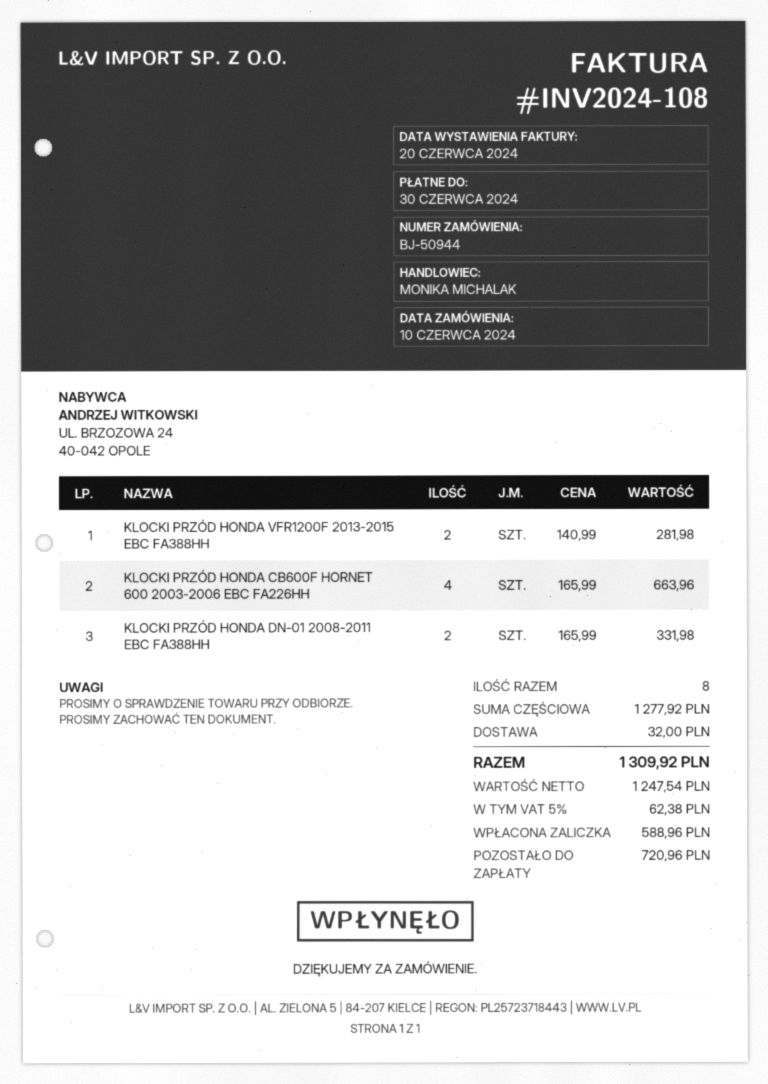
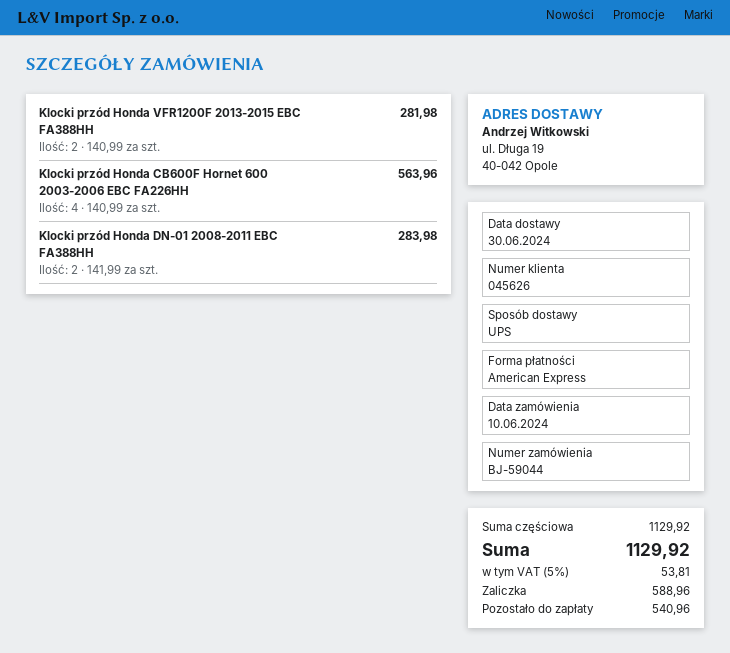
order number: BJ-50944 -> BJ-59044
KLOCKI PRZÓD HONDA CB600F HORNET 600 2003-2006 EBC FA226HH: 4 x 165.99 = 663.96 -> 4 x 140.99 = 563.96
KLOCKI PRZÓD HONDA DN-01 2008-2011 EBC FA388HH: 2 x 165.99 = 331.98 -> 2 x 141.99 = 283.98
subtotal: 1277.92 -> 1129.92
shipping: 32.00 -> none
tax: 5% = 62.38 -> 5% = 53.81
total: 1309.92 -> 1129.92
balance: 720.96 -> 540.96

